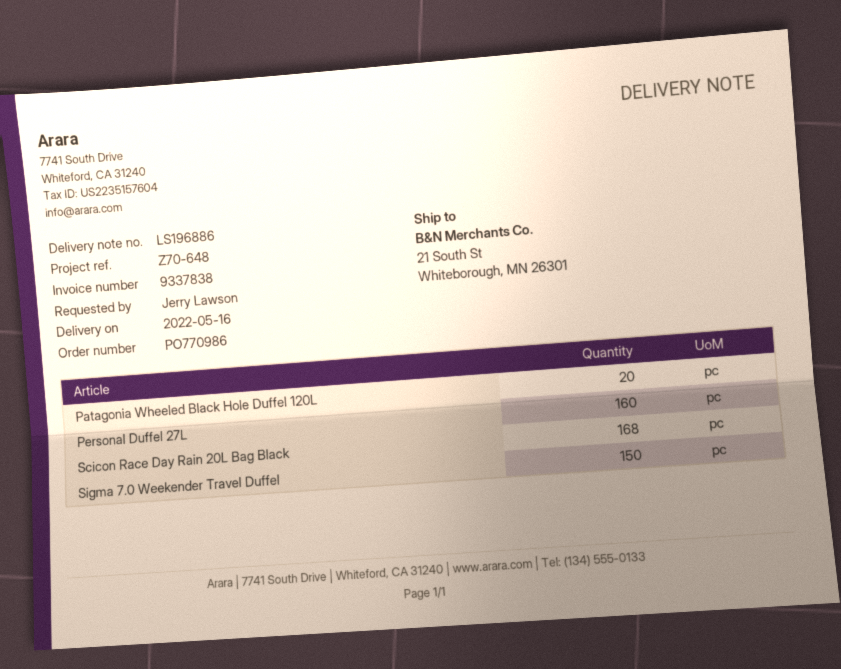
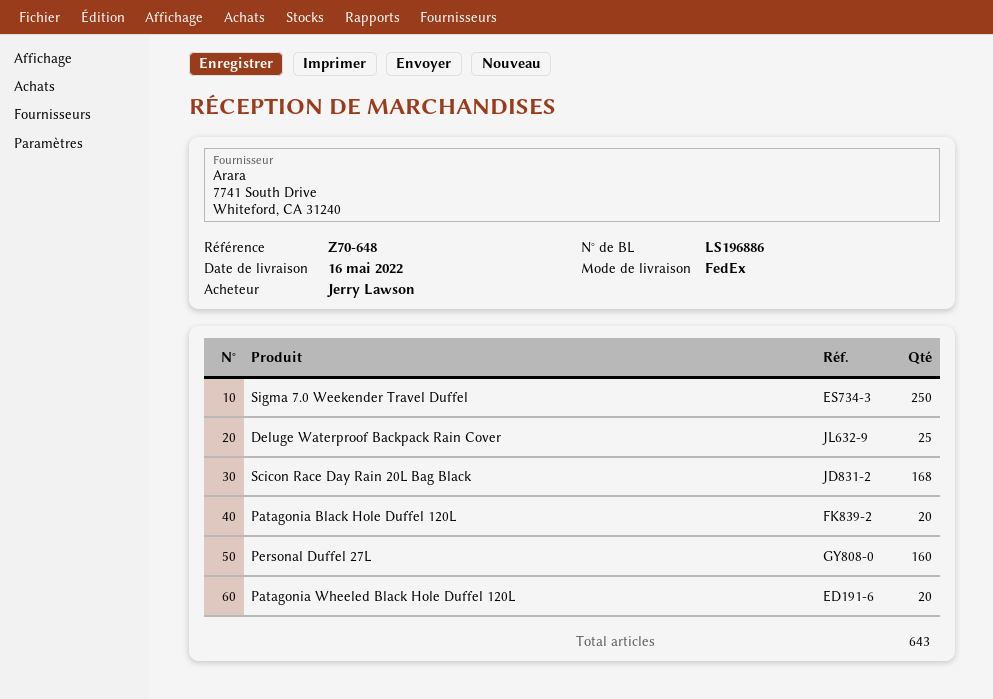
Sigma 7.0 Weekender Travel Duffel: 150 -> 250
Deluge Waterproof Backpack Rain Cover: none -> 25
Patagonia Black Hole Duffel 120L: none -> 20

